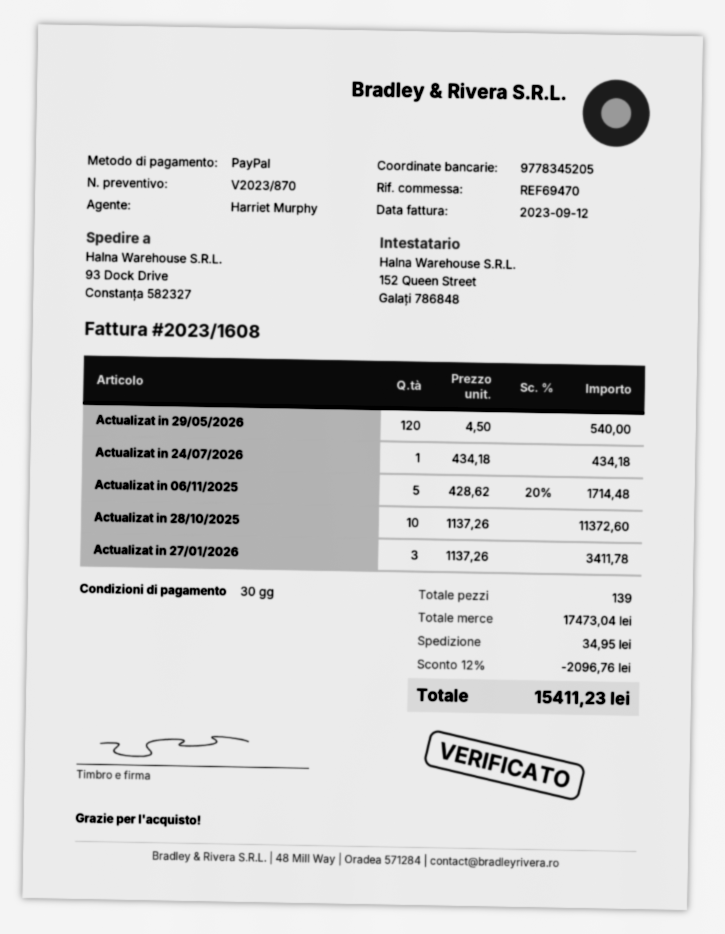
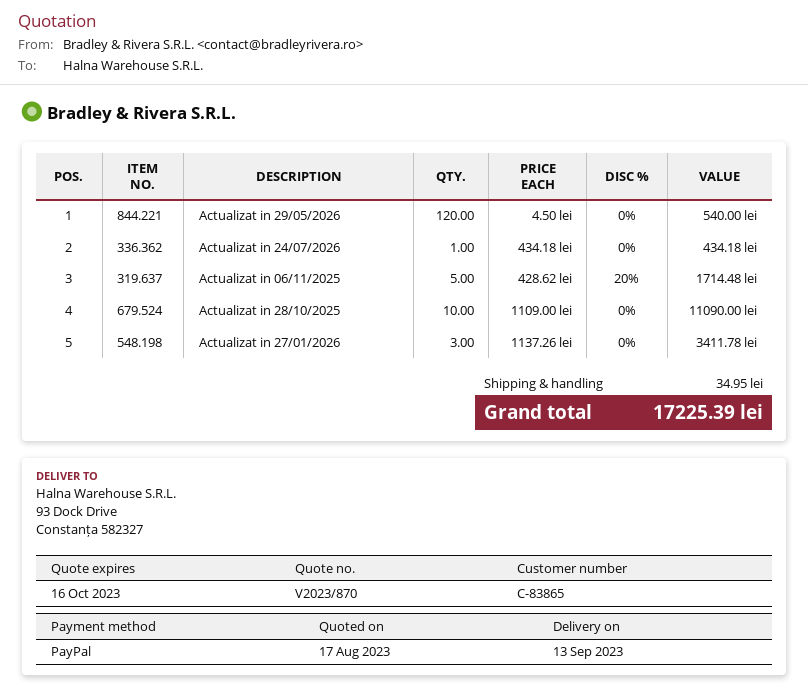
Actualizat in 28/10/2025: 10 x 1137.26 = 11372.60 -> 10 x 1109.00 = 11090.00
discount: 12% = 2096.76 -> none
total: 15411.23 -> 17225.39

